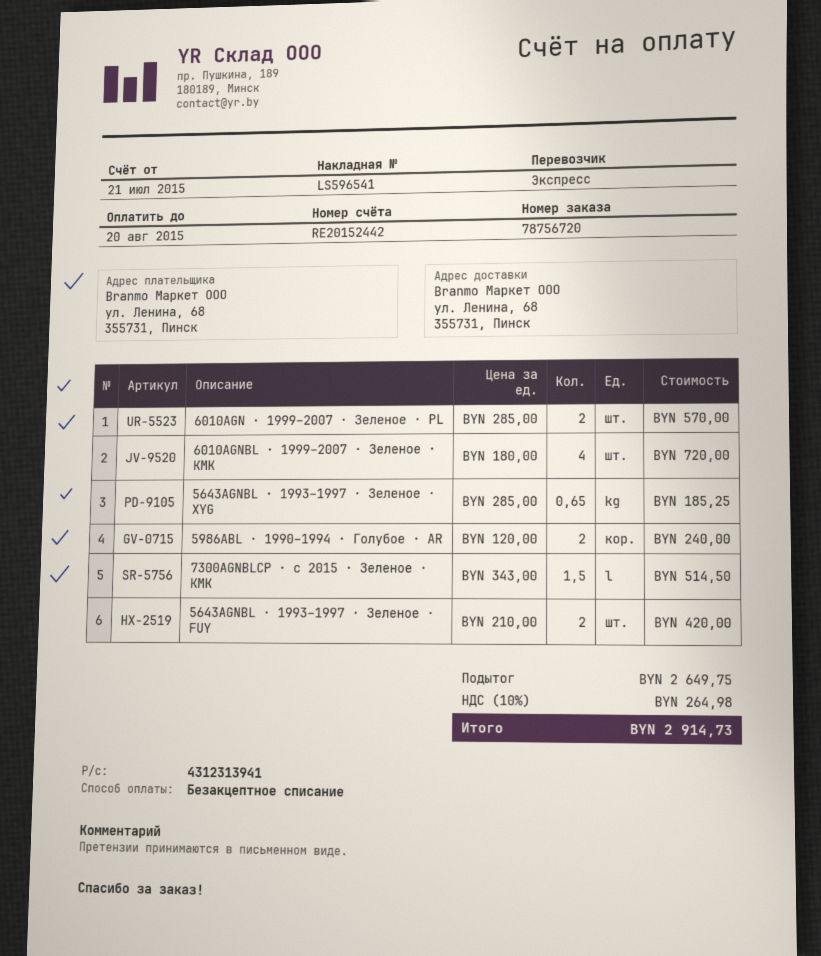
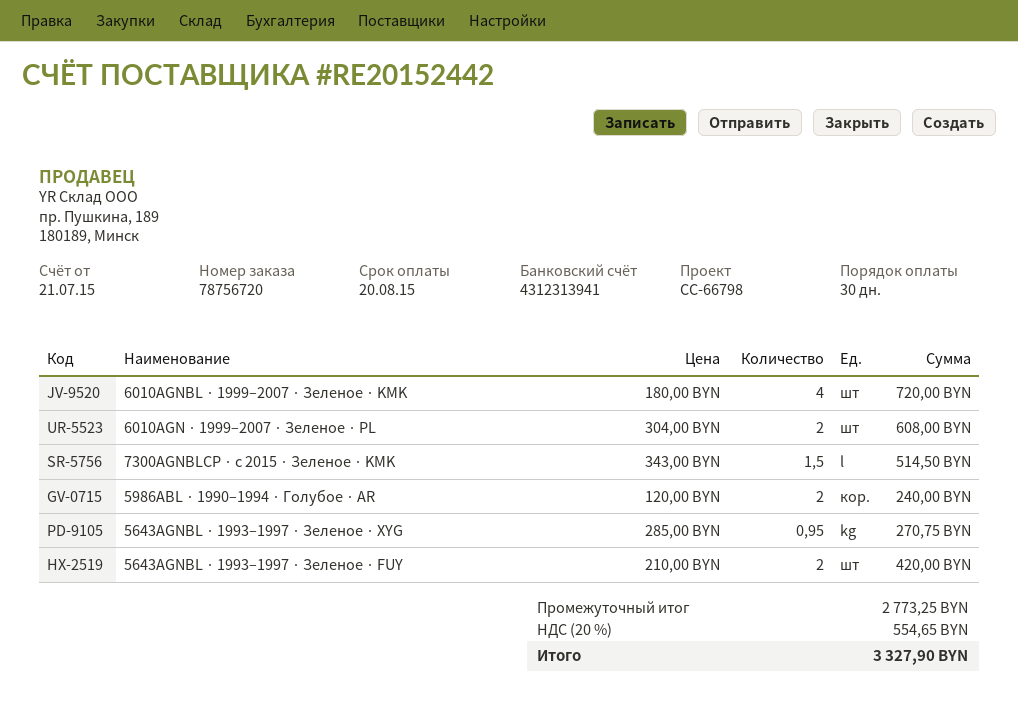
6010AGN · 1999–2007 · Зеленое · PL: 2 x 285.00 = 570.00 -> 2 x 304.00 = 608.00
5643AGNBL · 1993–1997 · Зеленое · XYG: 0.65 x 285.00 = 185.25 -> 0.95 x 285.00 = 270.75
subtotal: 2649.75 -> 2773.25
tax: 10% = 264.98 -> 20% = 554.65
total: 2914.73 -> 3327.90

